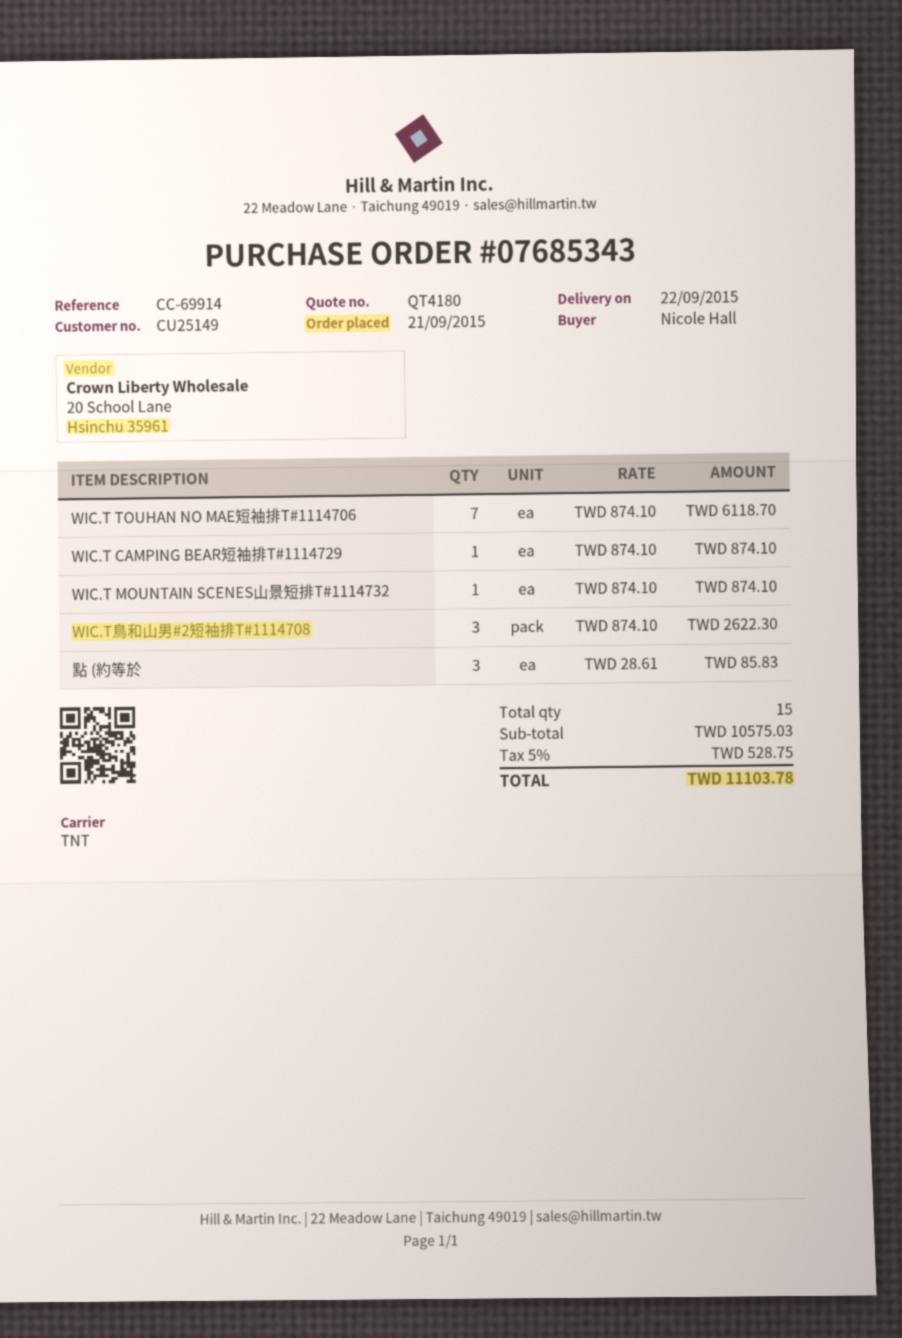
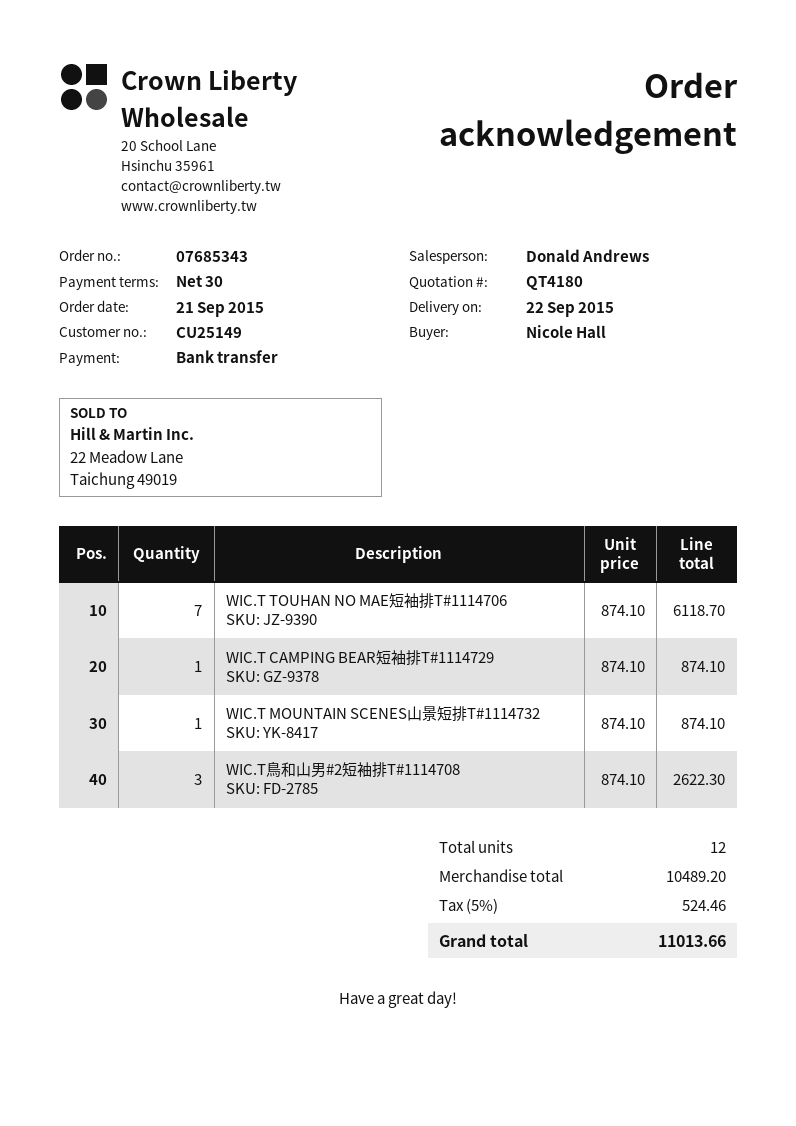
點 (約等於: 3 x 28.61 = 85.83 -> none
total quantity: 15 -> 12
subtotal: 10575.03 -> 10489.20
tax: 5% = 528.75 -> 5% = 524.46
total: 11103.78 -> 11013.66

